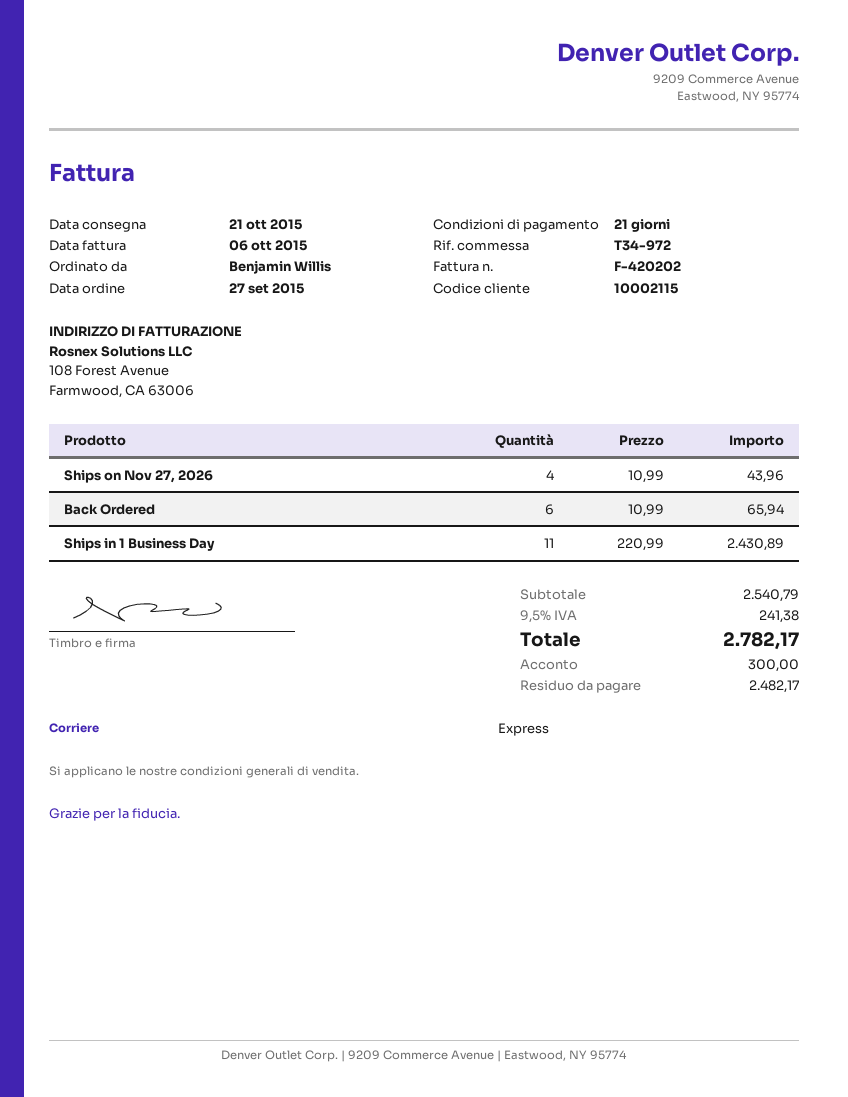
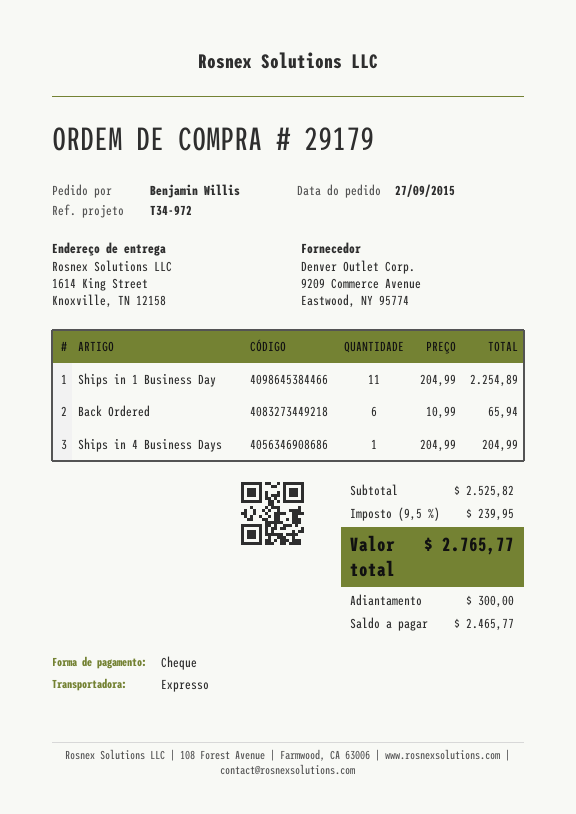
Ships on Nov 27, 2026: 4 x 10.99 = 43.96 -> none
Ships in 1 Business Day: 11 x 220.99 = 2430.89 -> 11 x 204.99 = 2254.89
Ships in 4 Business Days: none -> 1 x 204.99 = 204.99
subtotal: 2540.79 -> 2525.82
tax: 9.5% = 241.38 -> 9.5% = 239.95
total: 2782.17 -> 2765.77
balance: 2482.17 -> 2465.77

